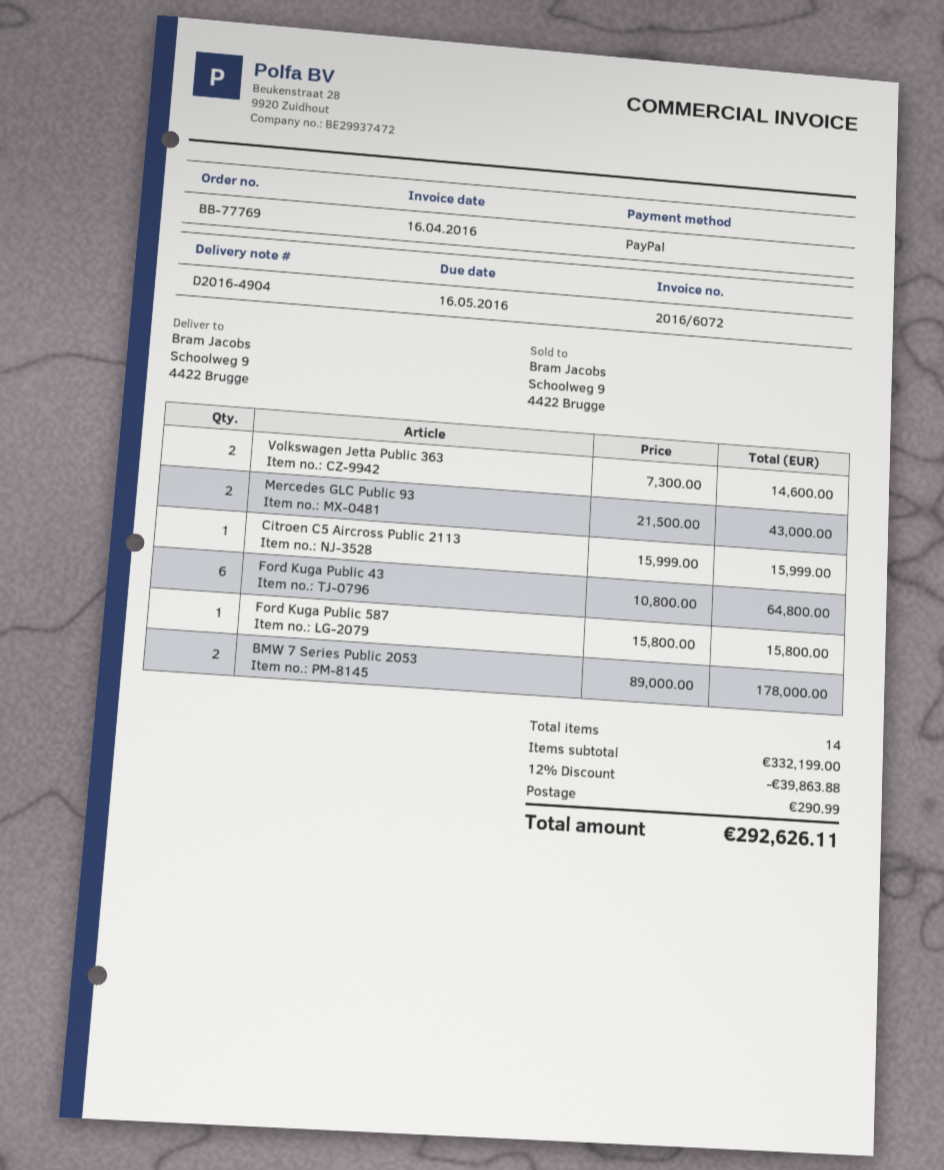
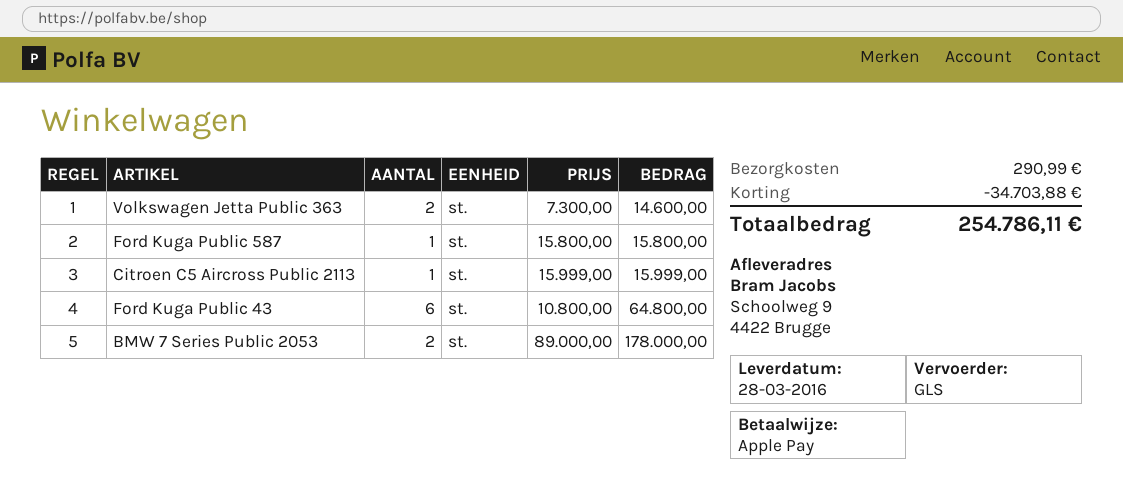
payment method: PayPal -> Apple Pay
Mercedes GLC Public 93: 2 x 21500.00 = 43000.00 -> none
discount: 39863.88 -> 34703.88
total: 292626.11 -> 254786.11

